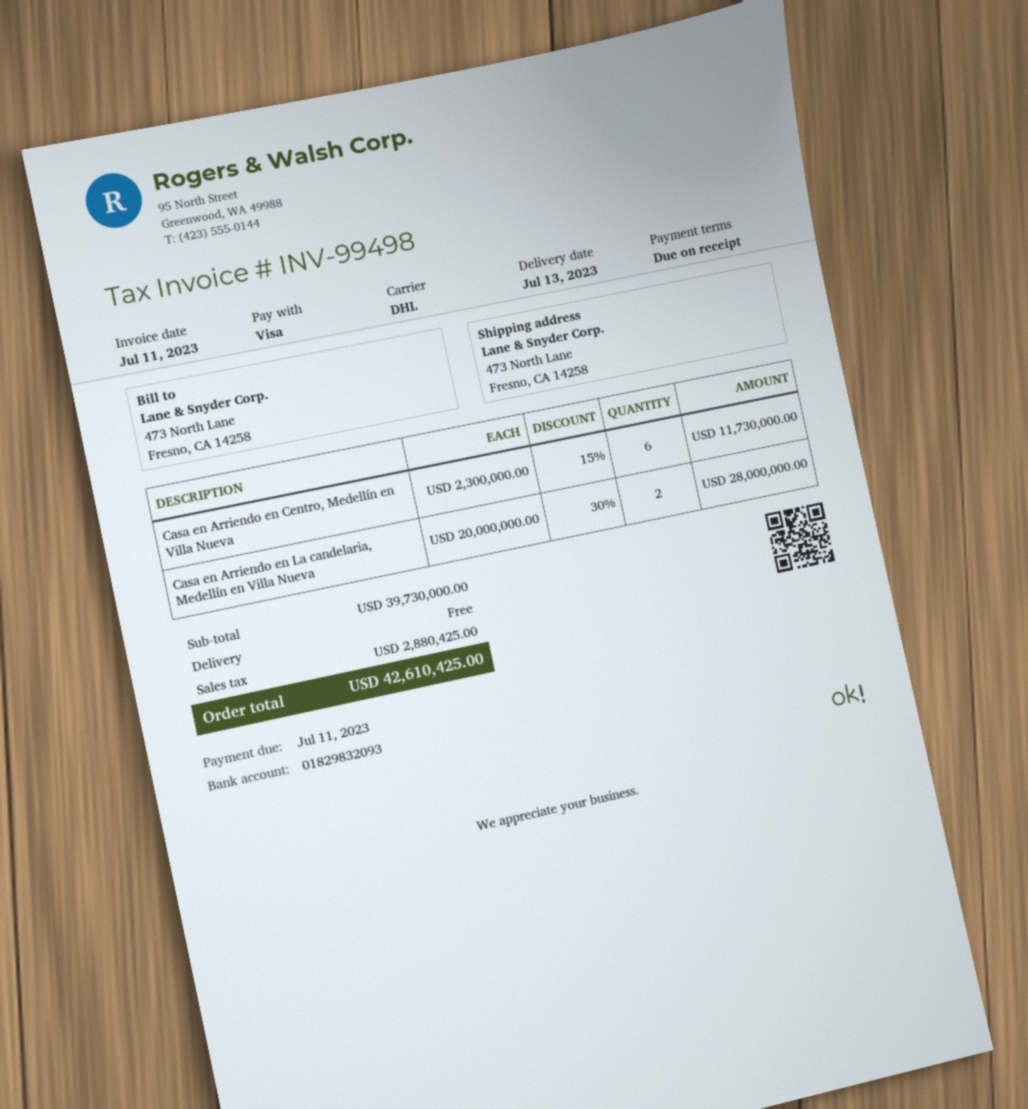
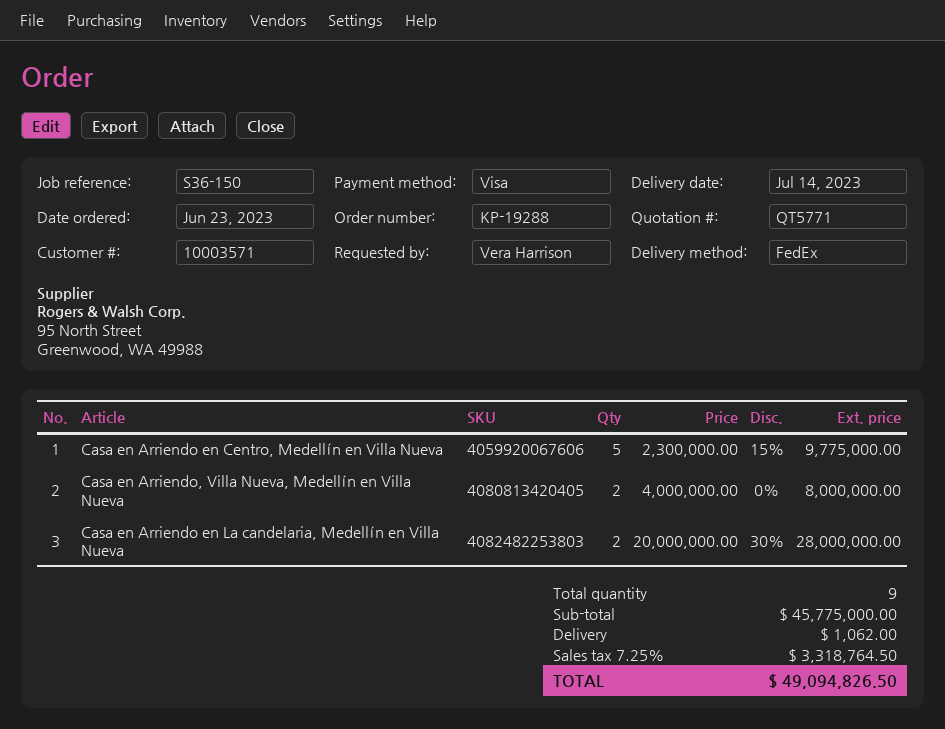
delivery date: 2023-07-13 -> 2023-07-14
shipping method: DHL -> FedEx
Casa en Arriendo en Centro, Medellín en Villa Nueva: 6 x 2300000.00 - 15% = 11730000.00 -> 5 x 2300000.00 - 15% = 9775000.00
Casa en Arriendo, Villa Nueva, Medellín en Villa Nueva: none -> 2 x 4000000.00 = 8000000.00
subtotal: 39730000.00 -> 45775000.00
shipping: 0.00 -> 1062.00
tax: 2880425.00 -> 3318764.50
total: 42610425.00 -> 49094826.50

